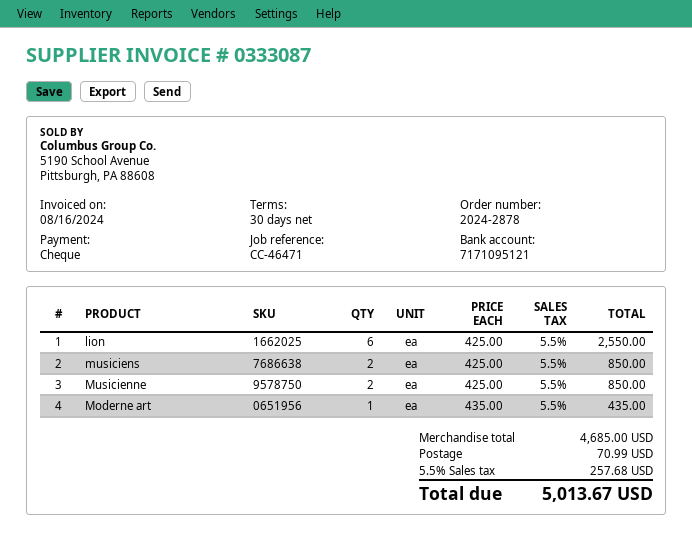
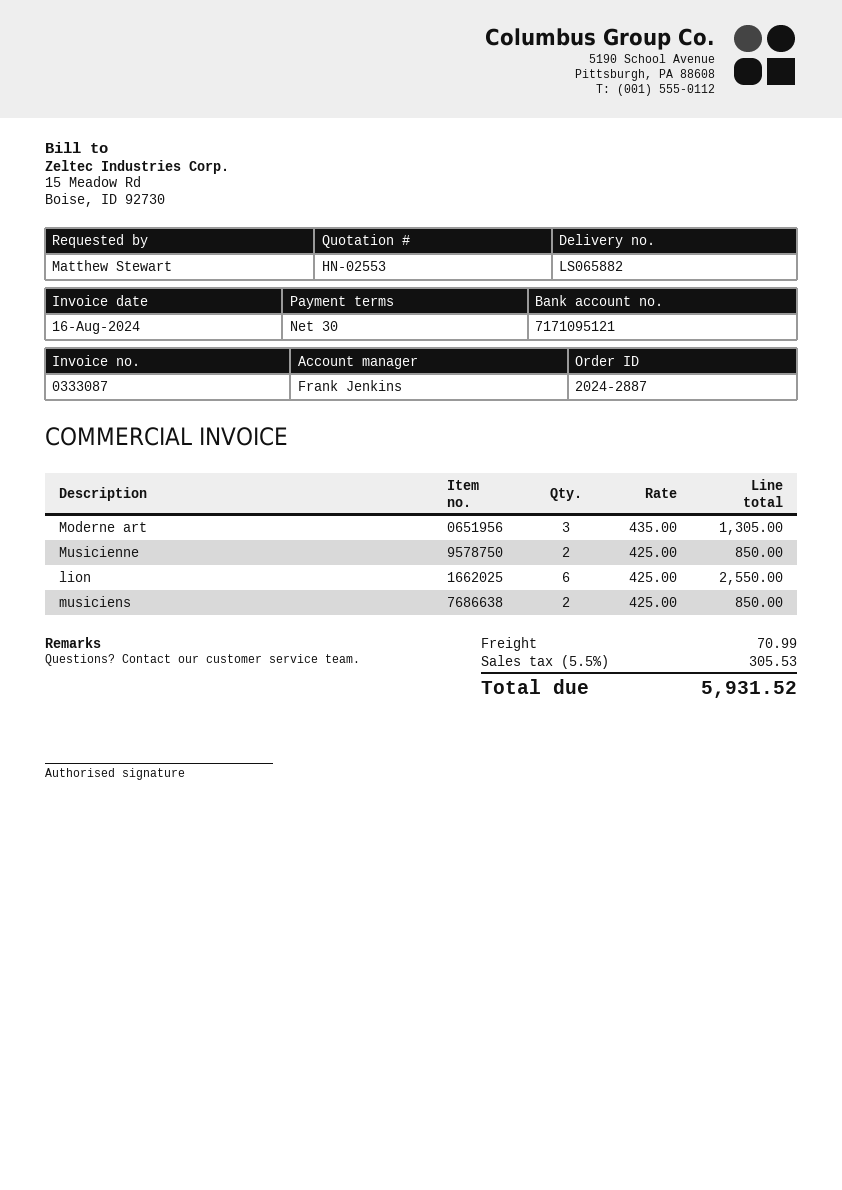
order number: 2024-2878 -> 2024-2887
Moderne art: 1 x 435.00 = 435.00 -> 3 x 435.00 = 1305.00
tax: 5.5% = 257.68 -> 5.5% = 305.53
total: 5013.67 -> 5931.52

